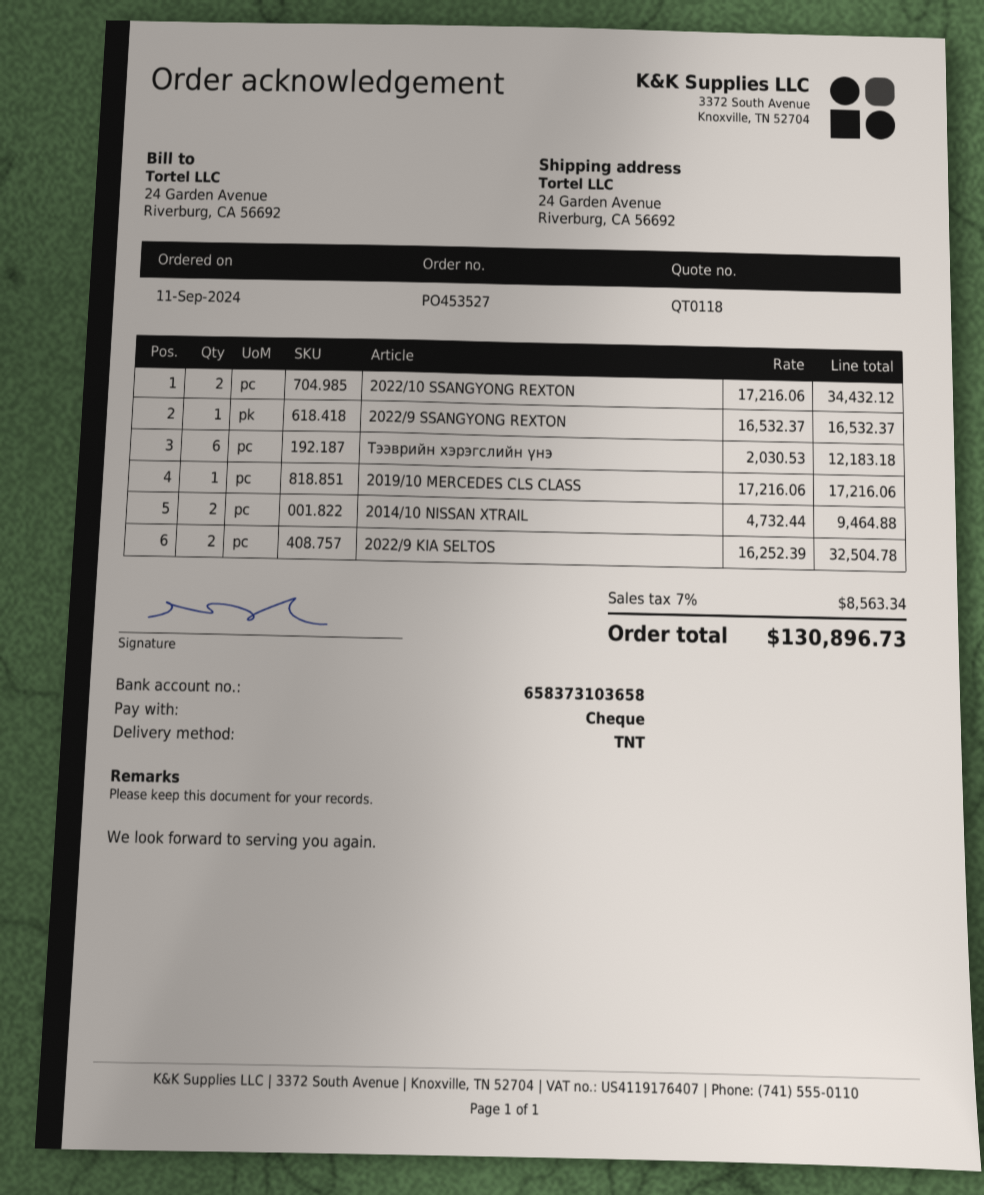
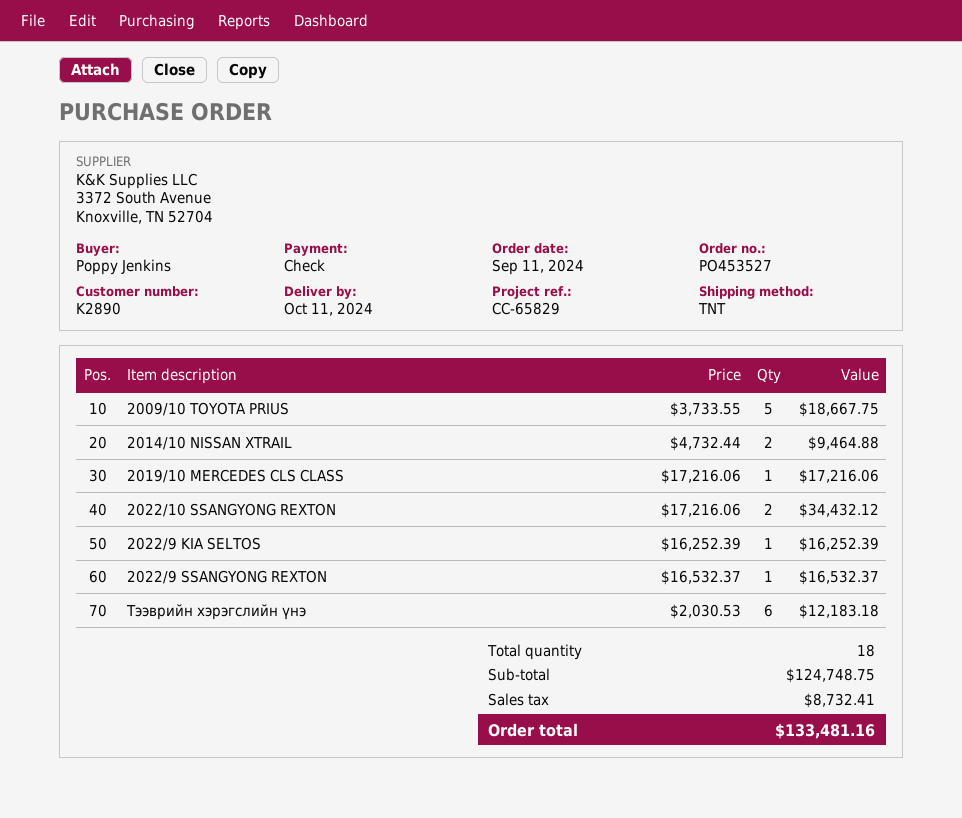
2022/9 KIA SELTOS: 2 x 16252.39 = 32504.78 -> 1 x 16252.39 = 16252.39
2009/10 TOYOTA PRIUS: none -> 5 x 3733.55 = 18667.75
tax: 8563.34 -> 8732.41
total: 130896.73 -> 133481.16

